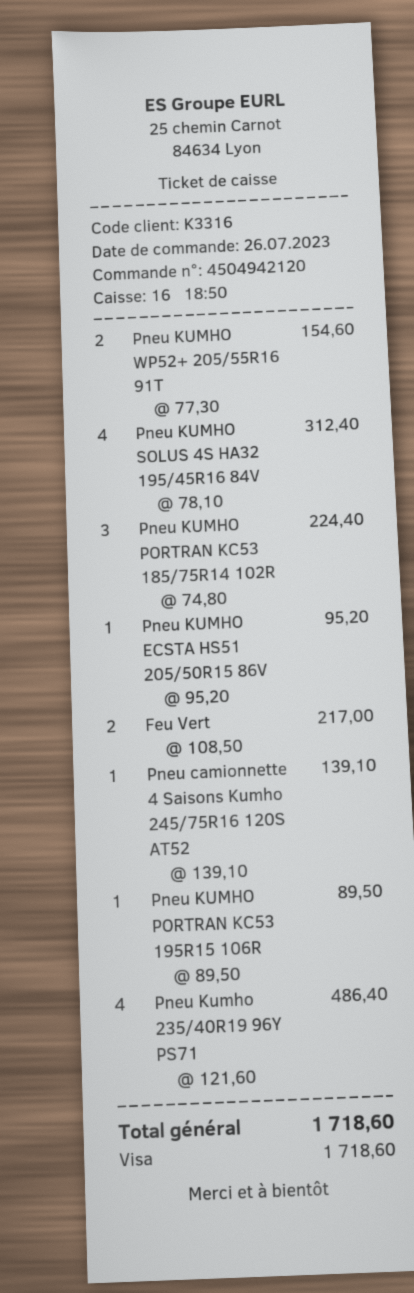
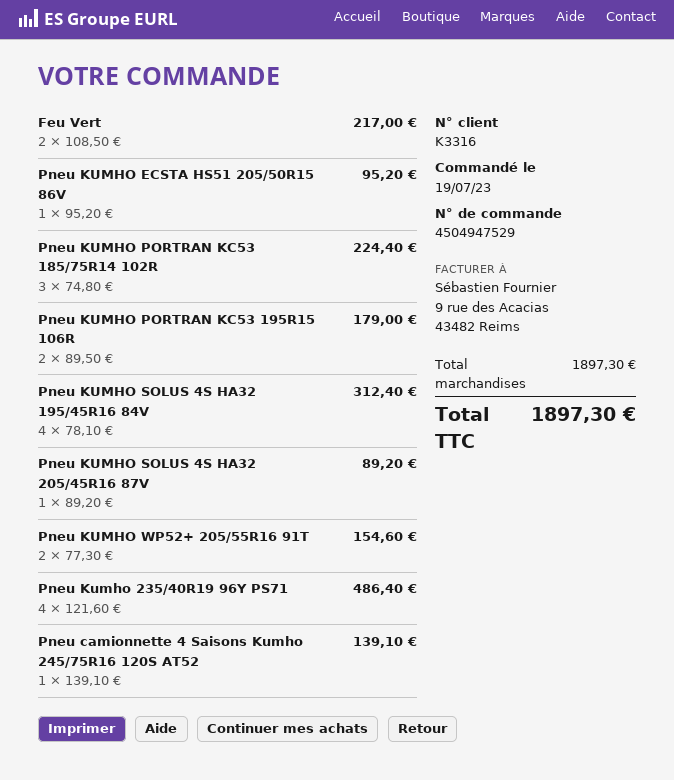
order number: 4504942120 -> 4504947529
order date: 2023-07-26 -> 2023-07-19
Pneu KUMHO PORTRAN KC53 195R15 106R: 1 x 89.50 = 89.50 -> 2 x 89.50 = 179.00
Pneu KUMHO SOLUS 4S HA32 205/45R16 87V: none -> 1 x 89.20 = 89.20
total: 1718.60 -> 1897.30

